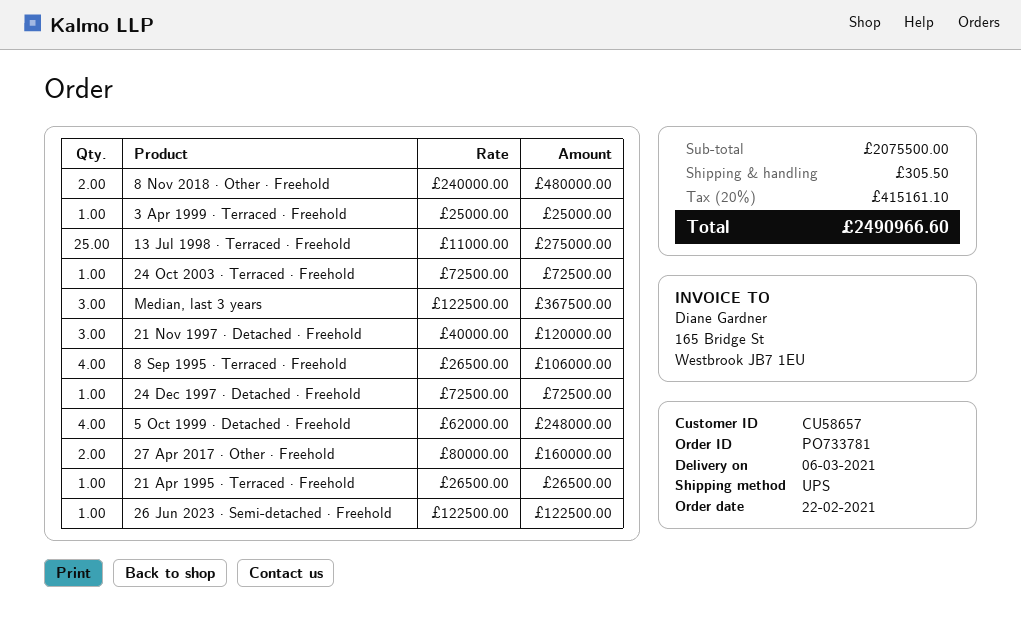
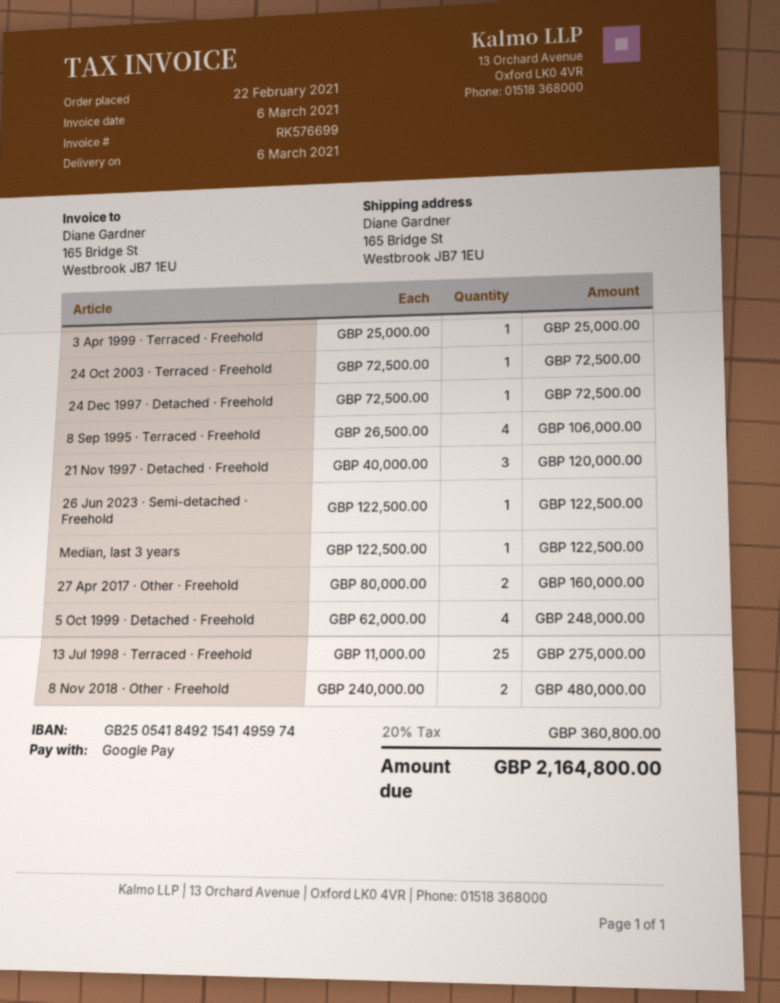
Median, last 3 years: 3 x 122500.00 = 367500.00 -> 1 x 122500.00 = 122500.00
21 Apr 1995 · Terraced · Freehold: 1 x 26500.00 = 26500.00 -> none
shipping: 305.50 -> none
tax: 20% = 415161.10 -> 20% = 360800.00
total: 2490966.60 -> 2164800.00

